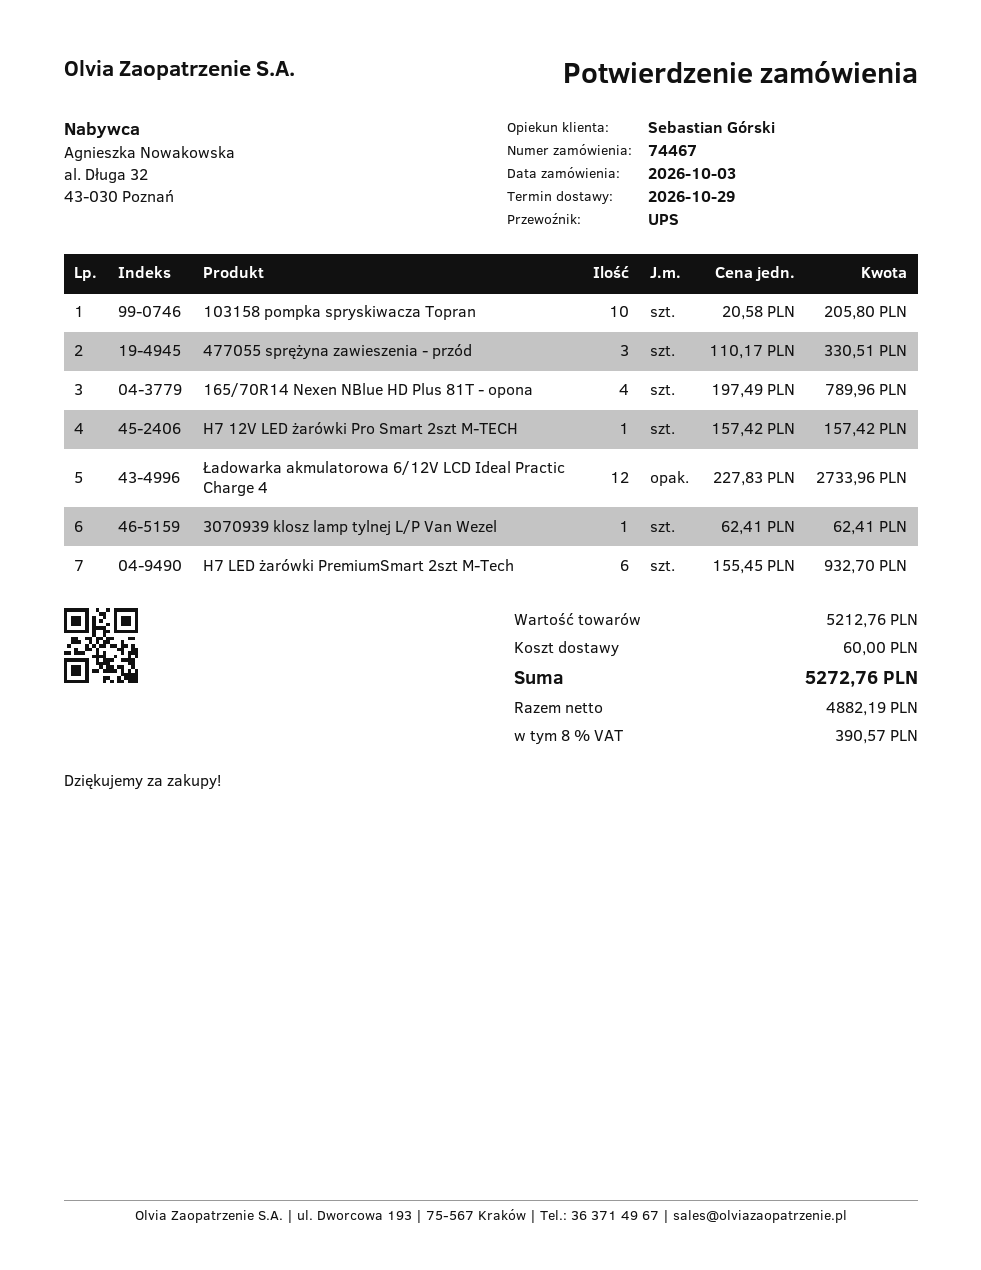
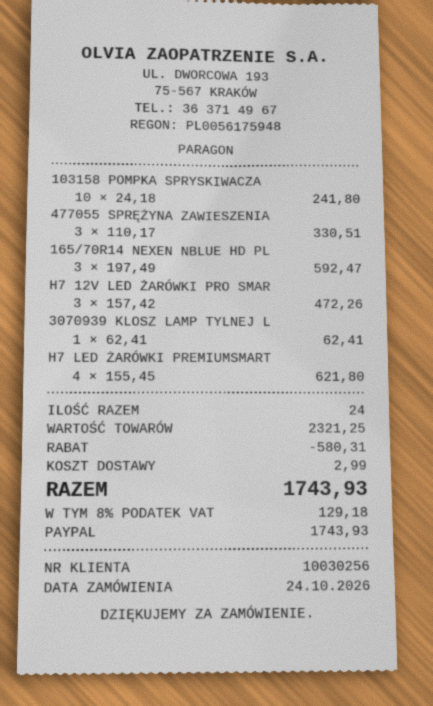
order date: 2026-10-03 -> 2026-10-24
103158 pompka spryskiwacza Topran: 10 x 20.58 = 205.80 -> 10 x 24.18 = 241.80
165/70R14 Nexen NBlue HD Plus 81T - opona: 4 x 197.49 = 789.96 -> 3 x 197.49 = 592.47
H7 12V LED żarówki Pro Smart 2szt M-TECH: 1 x 157.42 = 157.42 -> 3 x 157.42 = 472.26
Ładowarka akmulatorowa 6/12V LCD Ideal Practic Charge 4: 12 x 227.83 = 2733.96 -> none
H7 LED żarówki PremiumSmart 2szt M-Tech: 6 x 155.45 = 932.70 -> 4 x 155.45 = 621.80
subtotal: 5212.76 -> 2321.25
discount: none -> 580.31
shipping: 60.00 -> 2.99
tax: 8% = 390.57 -> 8% = 129.18
total: 5272.76 -> 1743.93

